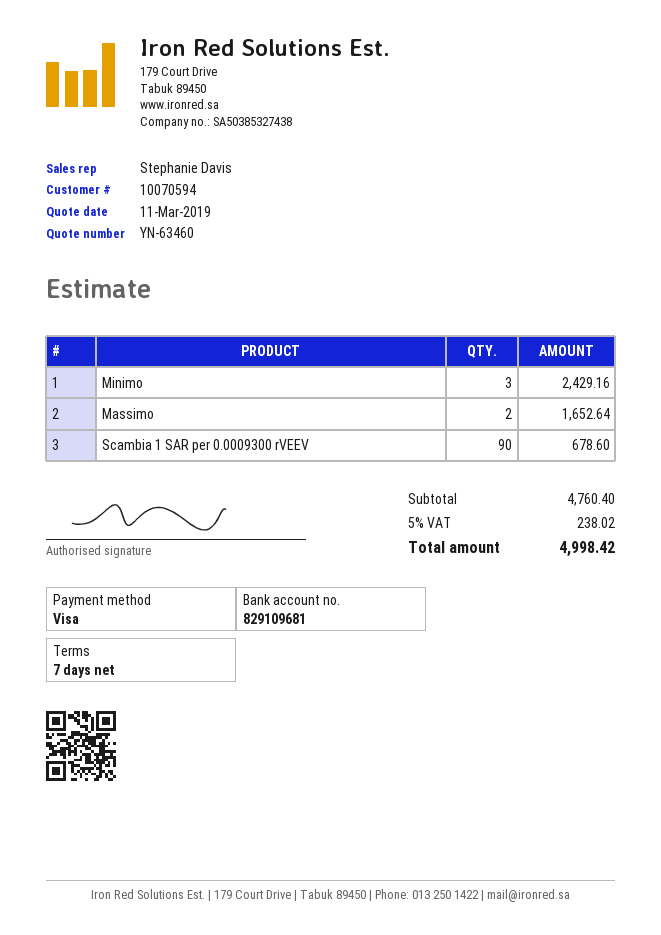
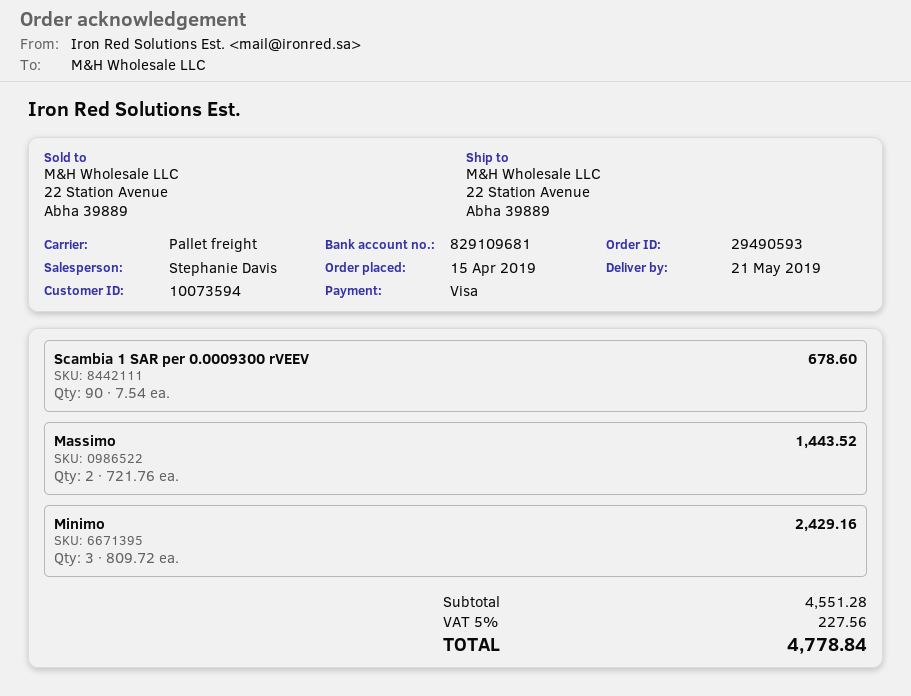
customer number: 10070594 -> 10073594
Massimo: 2 for 1652.64 -> 2 for 1443.52
subtotal: 4760.40 -> 4551.28
tax: 5% = 238.02 -> 5% = 227.56
total: 4998.42 -> 4778.84

